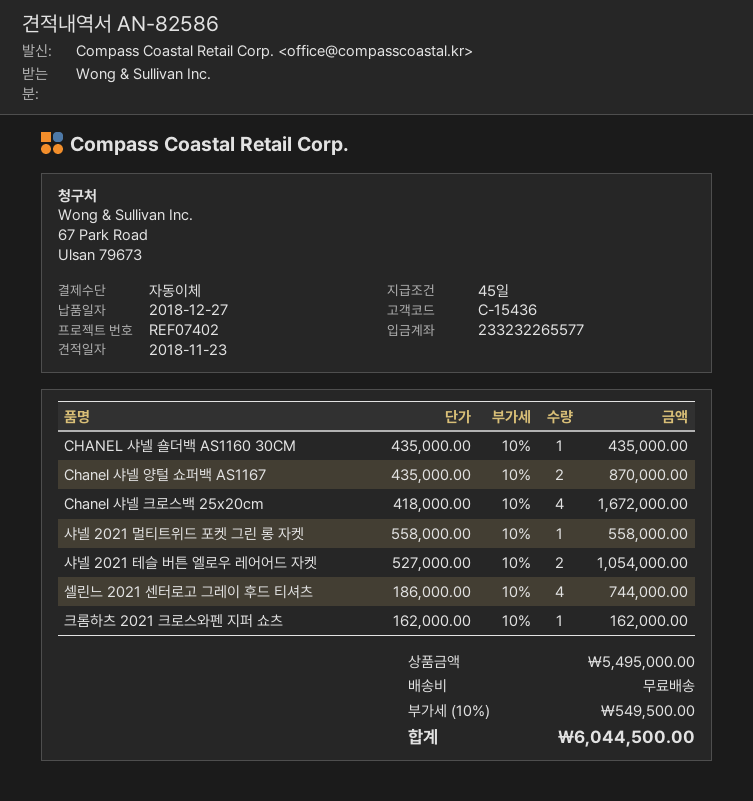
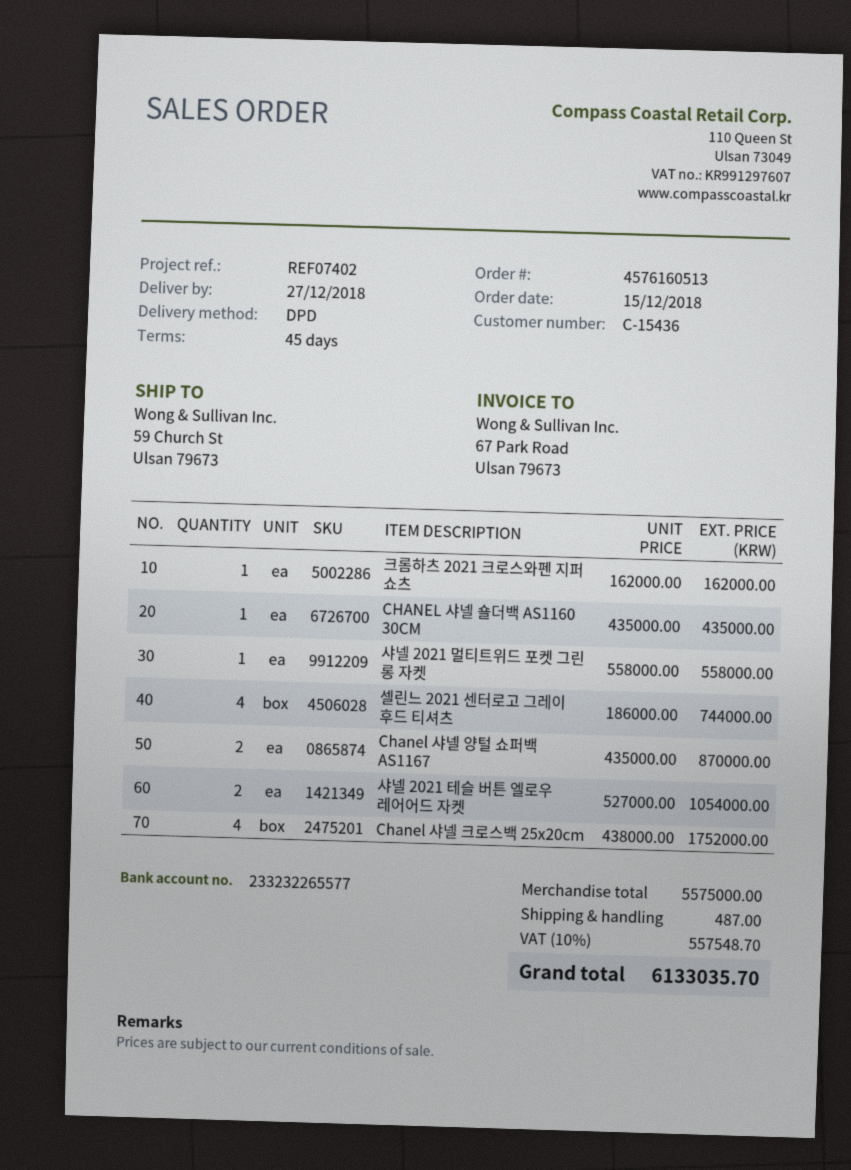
Chanel 샤넬 크로스백 25x20cm: 4 x 418000.00 = 1672000.00 -> 4 x 438000.00 = 1752000.00
subtotal: 5495000.00 -> 5575000.00
shipping: 0.00 -> 487.00
tax: 10% = 549500.00 -> 10% = 557548.70
total: 6044500.00 -> 6133035.70

